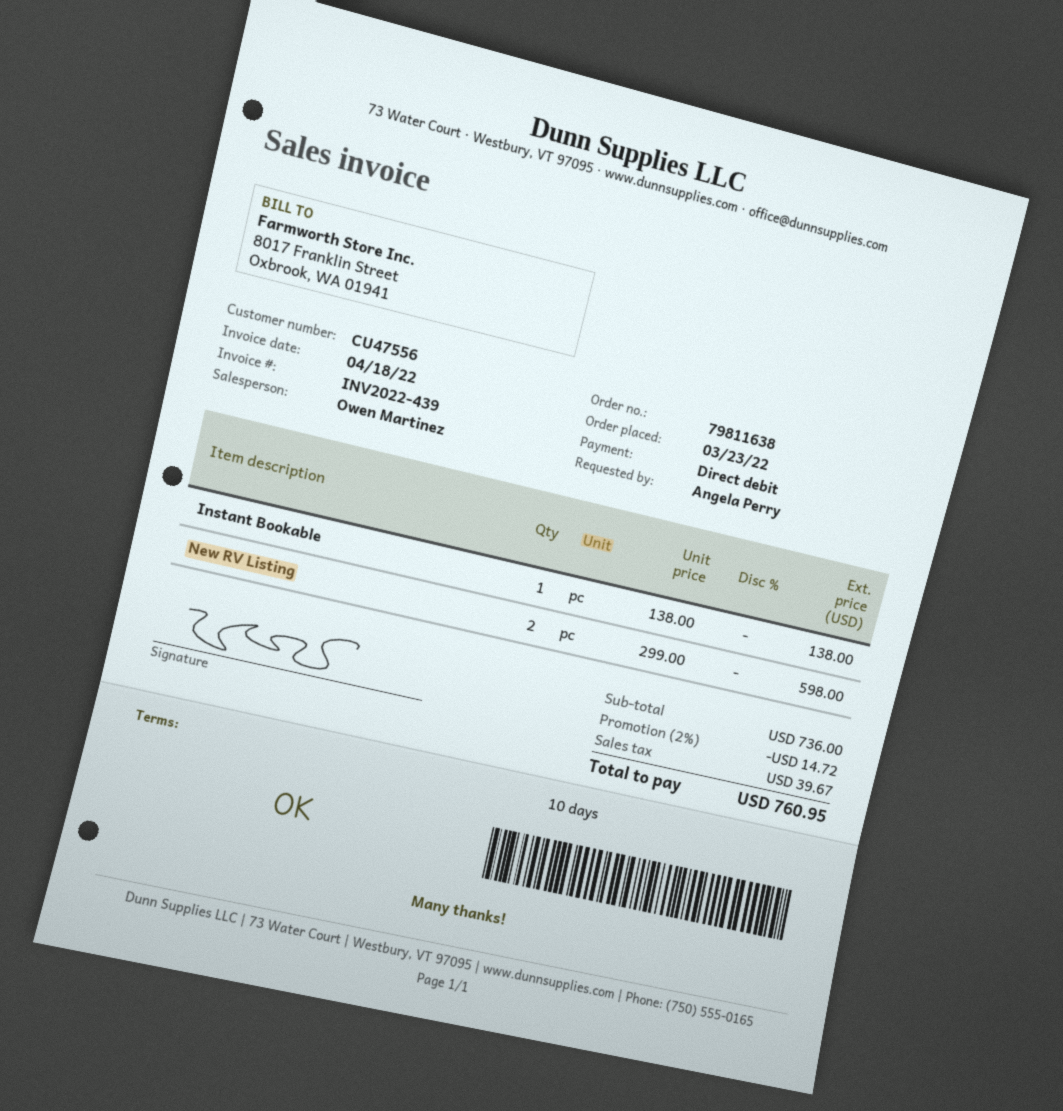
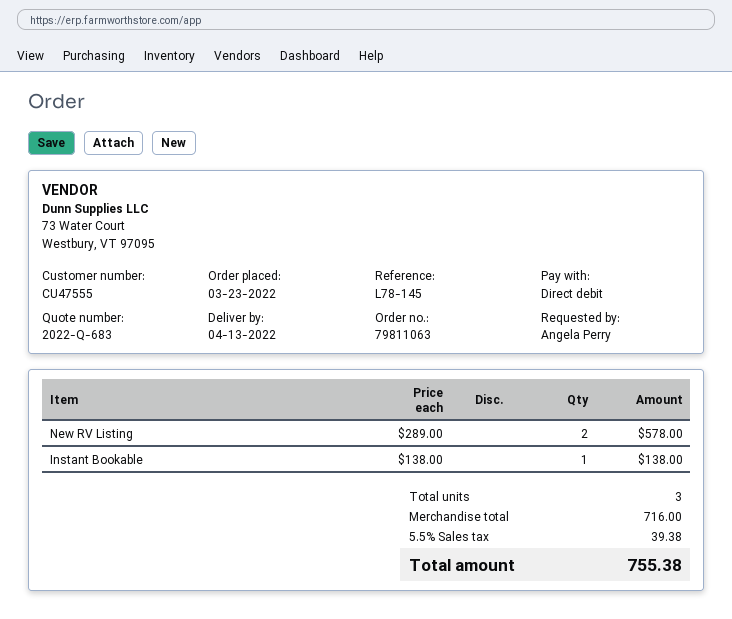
order number: 79811638 -> 79811063
customer number: CU47556 -> CU47555
New RV Listing: 2 x 299.00 = 598.00 -> 2 x 289.00 = 578.00
subtotal: 736.00 -> 716.00
discount: 2% = 14.72 -> none
tax: 39.67 -> 39.38
total: 760.95 -> 755.38

